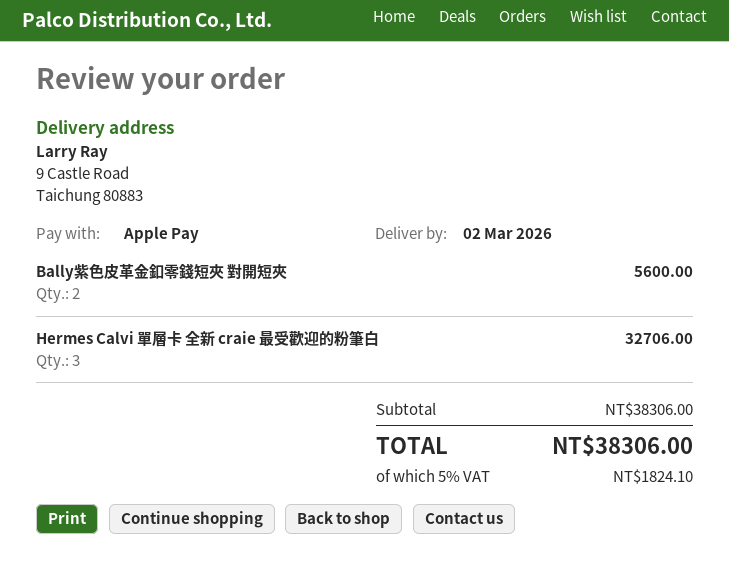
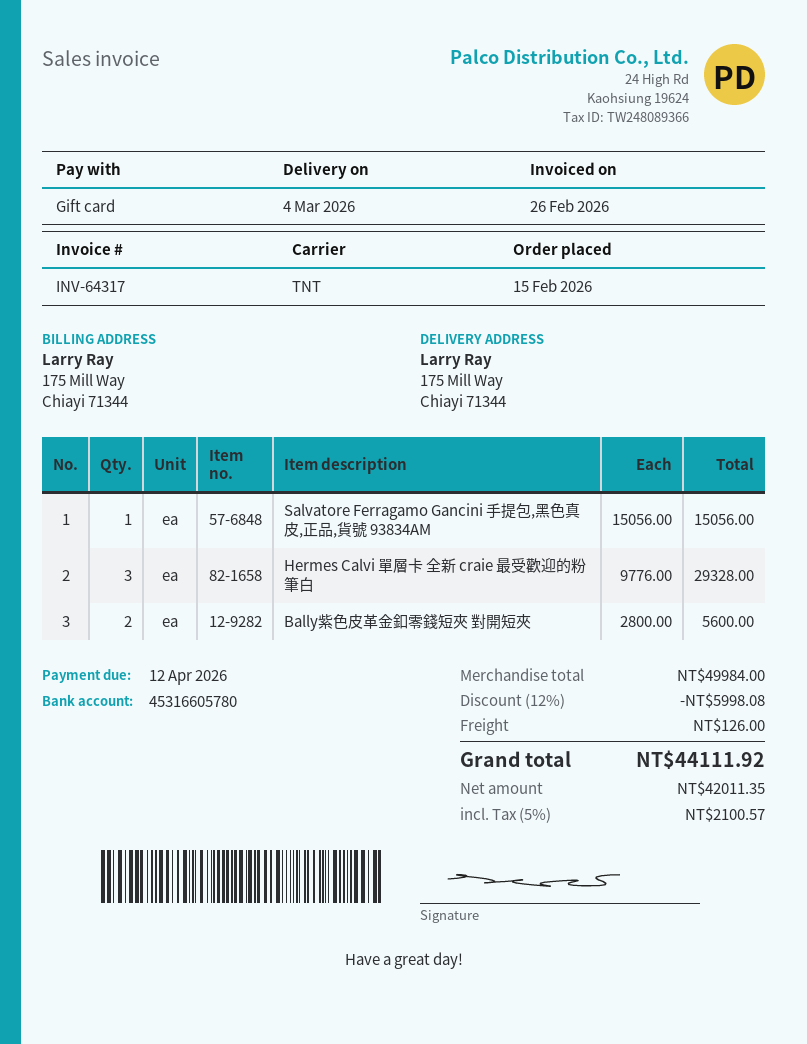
delivery date: 2026-03-02 -> 2026-03-04
payment method: Apple Pay -> gift card
ship to: 9 Castle Road, Taichung 80883 -> 175 Mill Way, Chiayi 71344
Hermes Calvi 單層卡 全新 craie 最受歡迎的粉筆白: 3 for 32706.00 -> 3 for 29328.00
Salvatore Ferragamo Gancini 手提包,黑色真皮,正品,貨號 93834AM: none -> 1 for 15056.00
subtotal: 38306.00 -> 49984.00
discount: none -> 12% = 5998.08
shipping: none -> 126.00
tax: 5% = 1824.10 -> 5% = 2100.57
total: 38306.00 -> 44111.92

